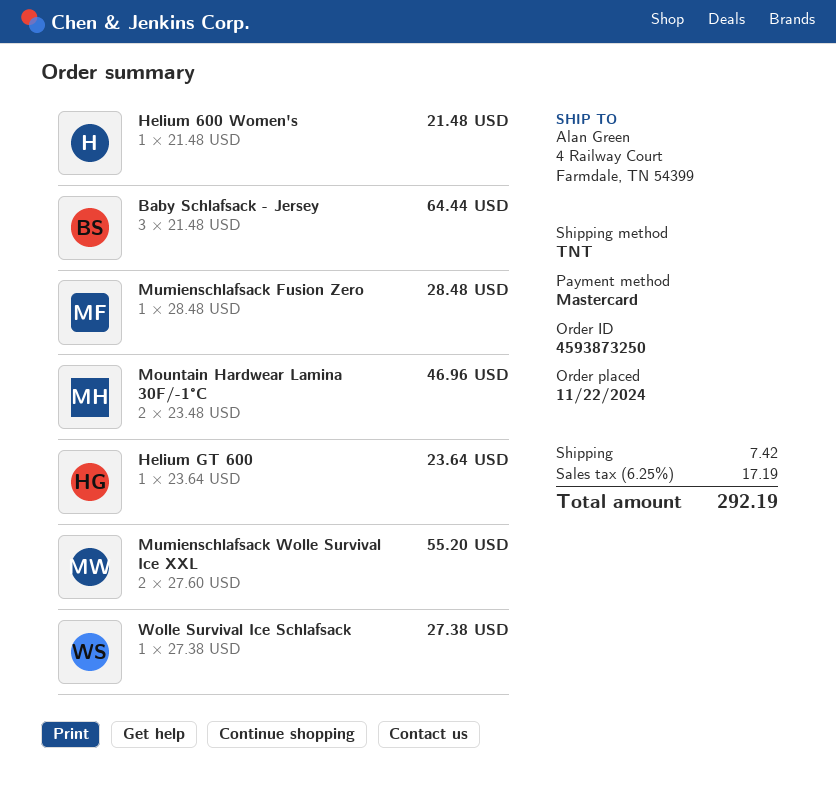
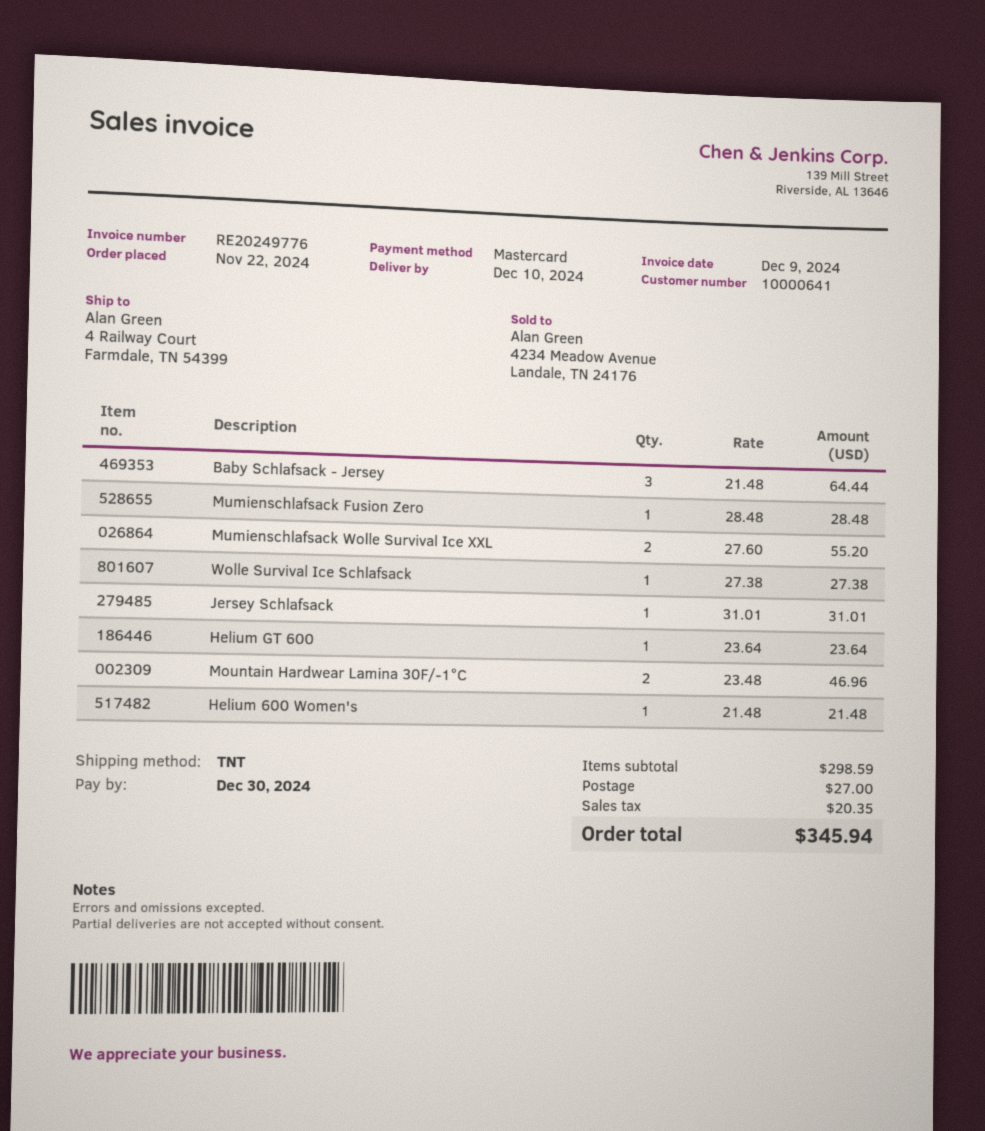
Jersey Schlafsack: none -> 1 x 31.01 = 31.01
shipping: 7.42 -> 27.00
tax: 17.19 -> 20.35
total: 292.19 -> 345.94

